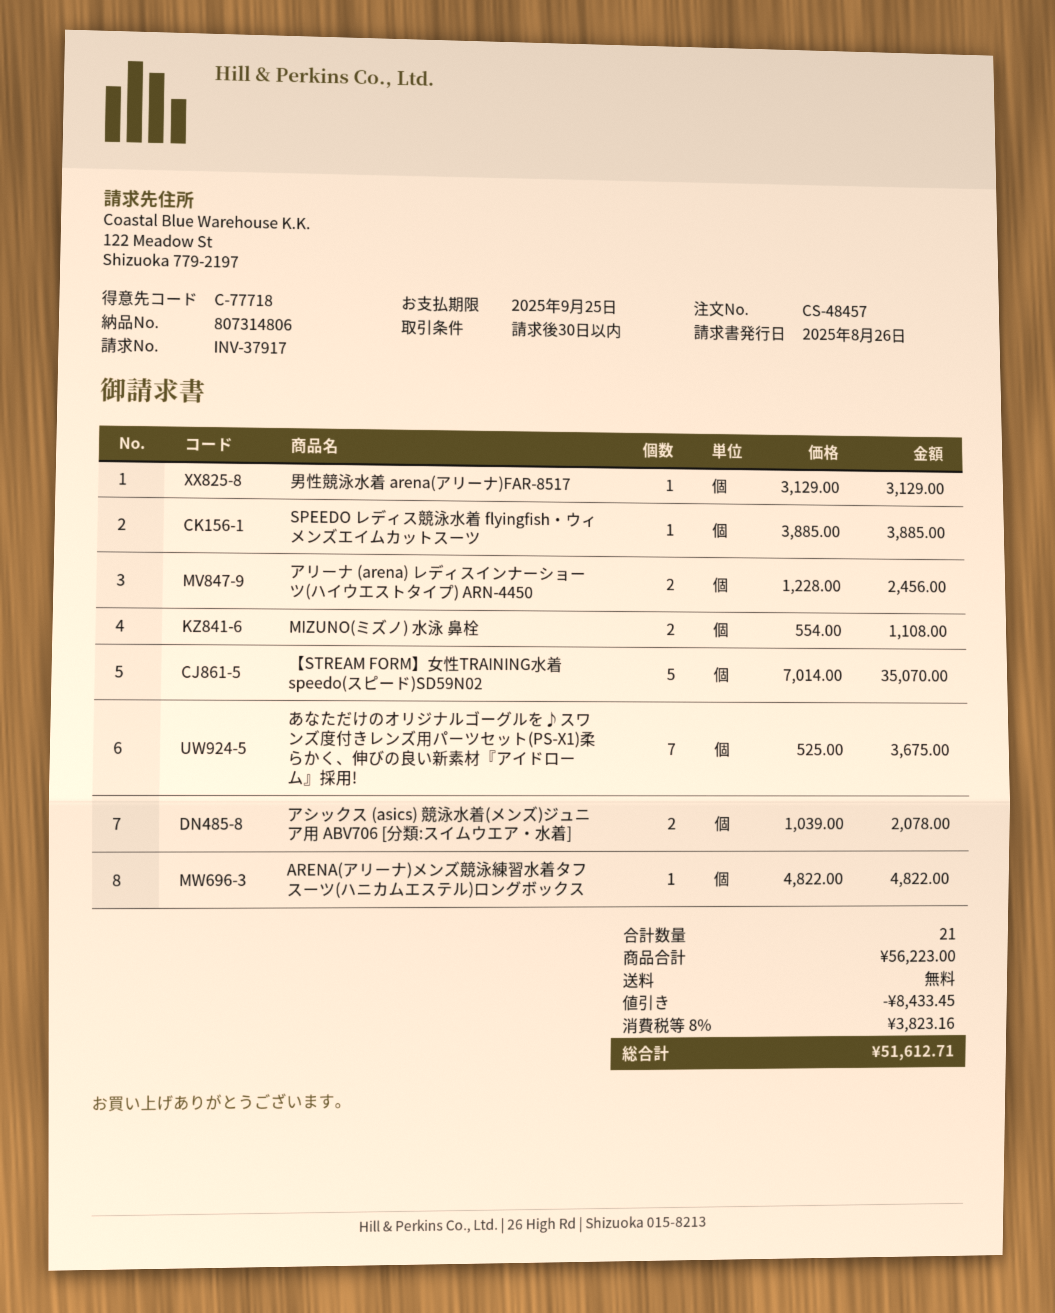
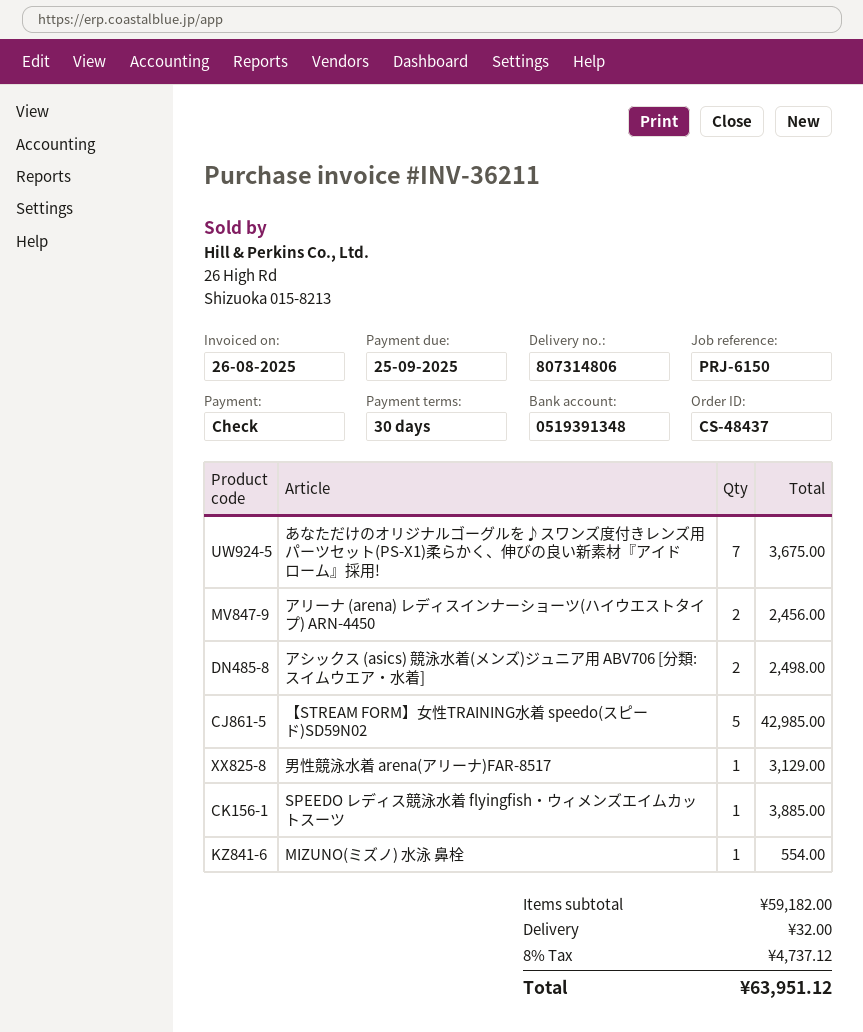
order number: CS-48457 -> CS-48437
invoice number: INV-37917 -> INV-36211
MIZUNO(ミズノ) 水泳 鼻栓: 2 for 1108.00 -> 1 for 554.00
【STREAM FORM】女性TRAINING水着 speedo(スピード)SD59N02: 5 for 35070.00 -> 5 for 42985.00
アシックス (asics) 競泳水着(メンズ)ジュニア用 ABV706 [分類:スイムウエア・水着]: 2 for 2078.00 -> 2 for 2498.00
ARENA(アリーナ)メンズ競泳練習水着タフスーツ(ハニカムエステル)ロングボックス: 1 for 4822.00 -> none
subtotal: 56223.00 -> 59182.00
discount: 8433.45 -> none
shipping: 0.00 -> 32.00
tax: 8% = 3823.16 -> 8% = 4737.12
total: 51612.71 -> 63951.12

